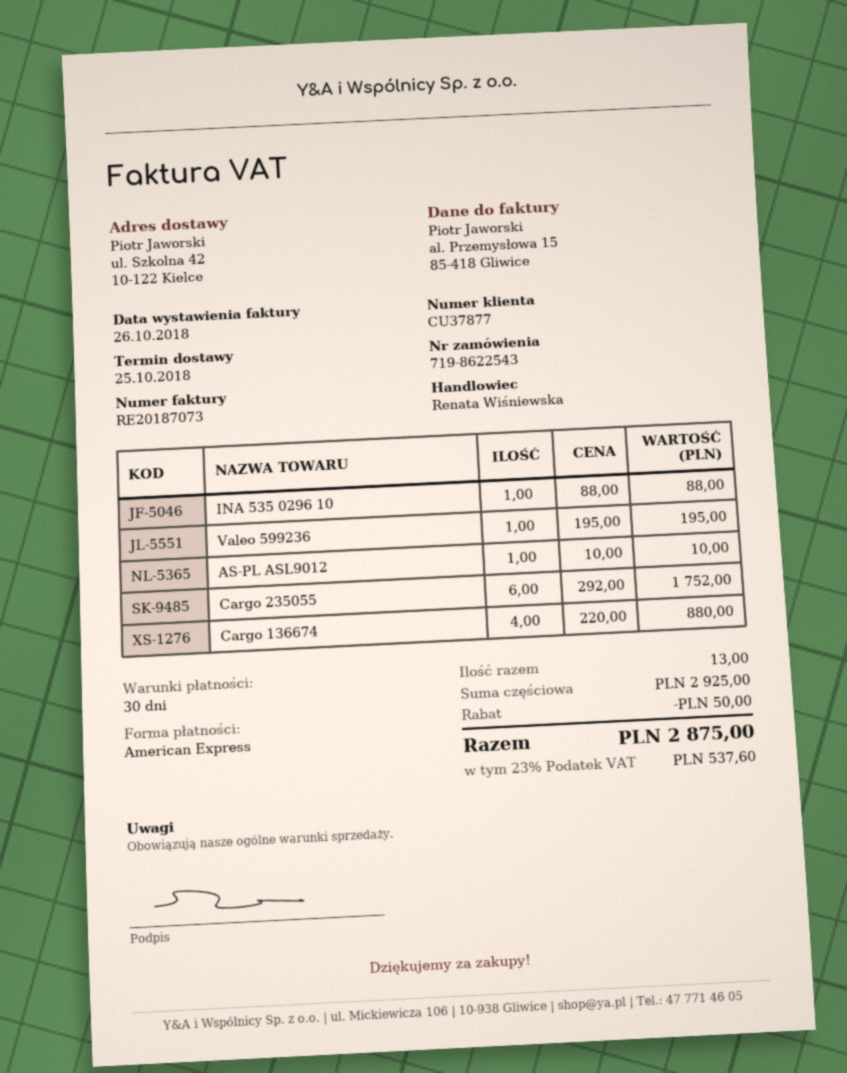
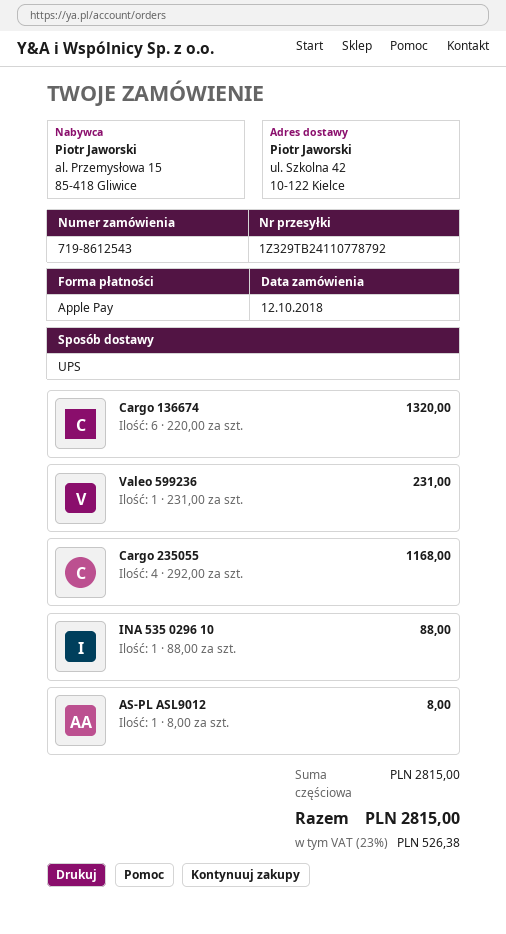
order number: 719-8622543 -> 719-8612543
payment method: American Express -> Apple Pay
Valeo 599236: 1 x 195.00 = 195.00 -> 1 x 231.00 = 231.00
AS-PL ASL9012: 1 x 10.00 = 10.00 -> 1 x 8.00 = 8.00
Cargo 235055: 6 x 292.00 = 1752.00 -> 4 x 292.00 = 1168.00
Cargo 136674: 4 x 220.00 = 880.00 -> 6 x 220.00 = 1320.00
subtotal: 2925.00 -> 2815.00
discount: 50.00 -> none
tax: 23% = 537.60 -> 23% = 526.38
total: 2875.00 -> 2815.00

